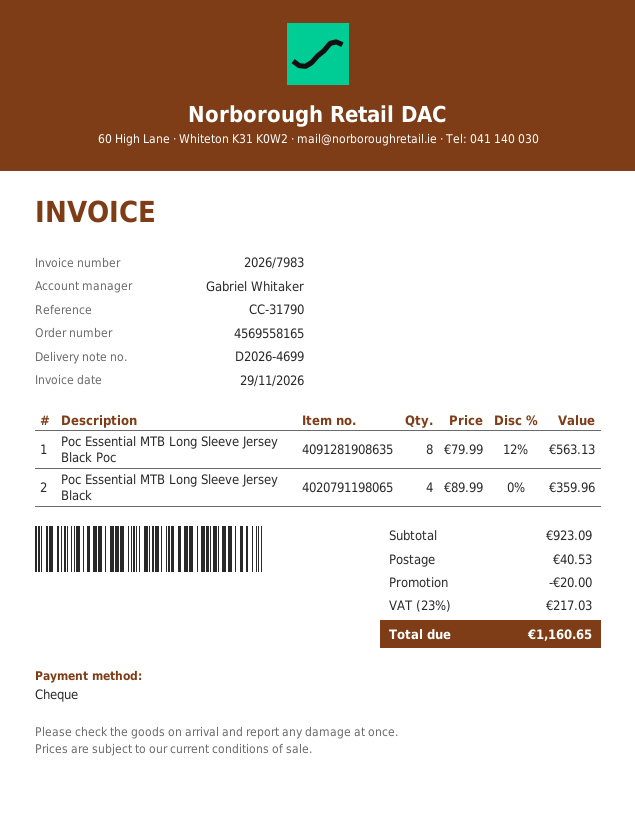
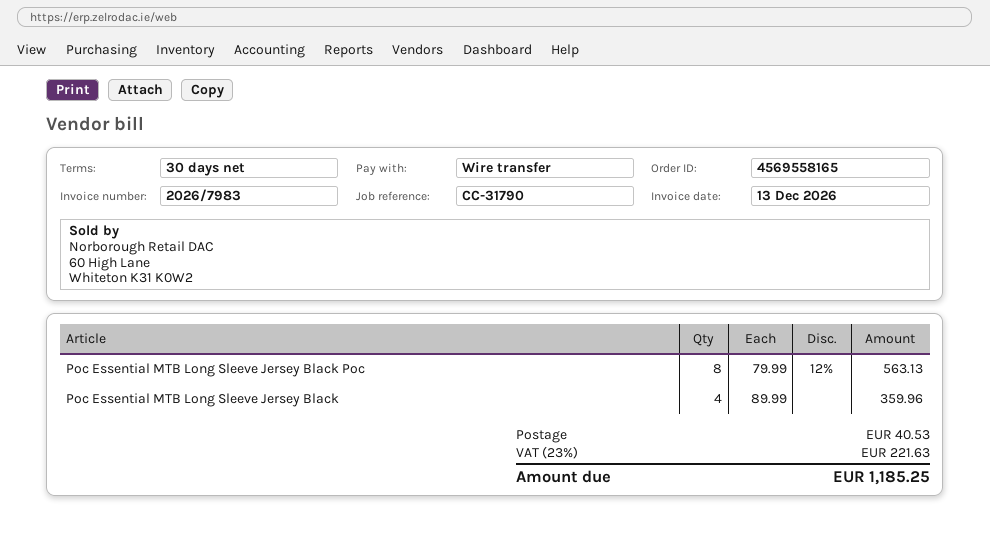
invoice date: 2026-11-29 -> 2026-12-13
payment method: cheque -> bank transfer
discount: 20.00 -> none
tax: 23% = 217.03 -> 23% = 221.63
total: 1160.65 -> 1185.25

